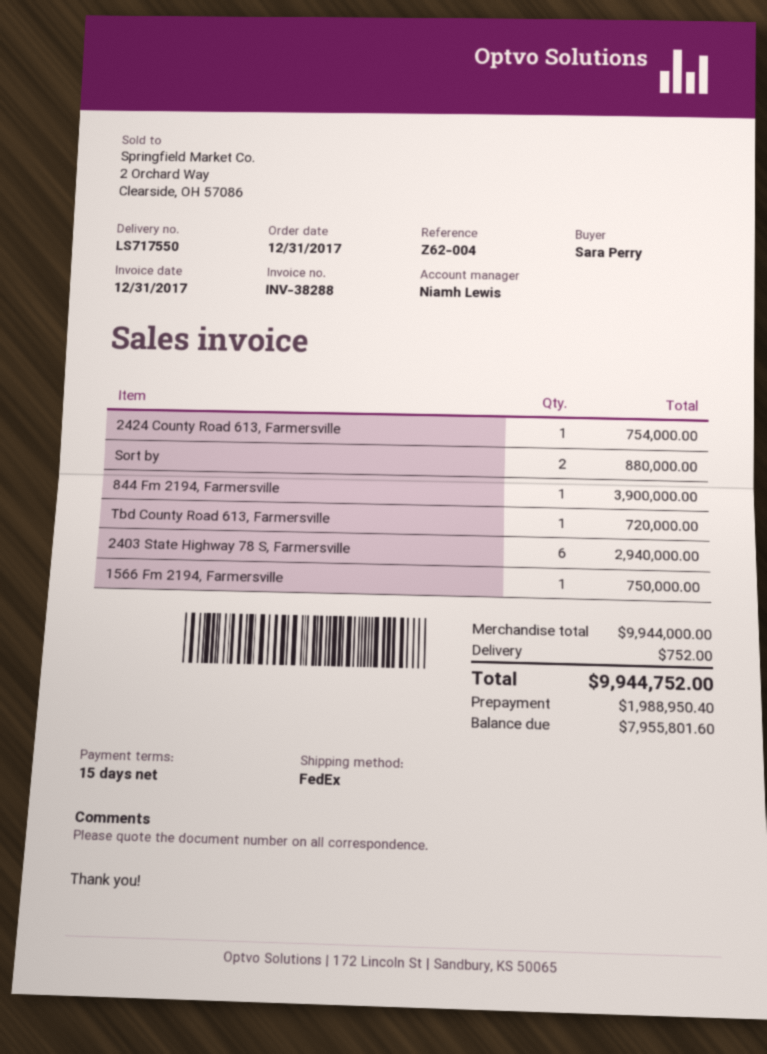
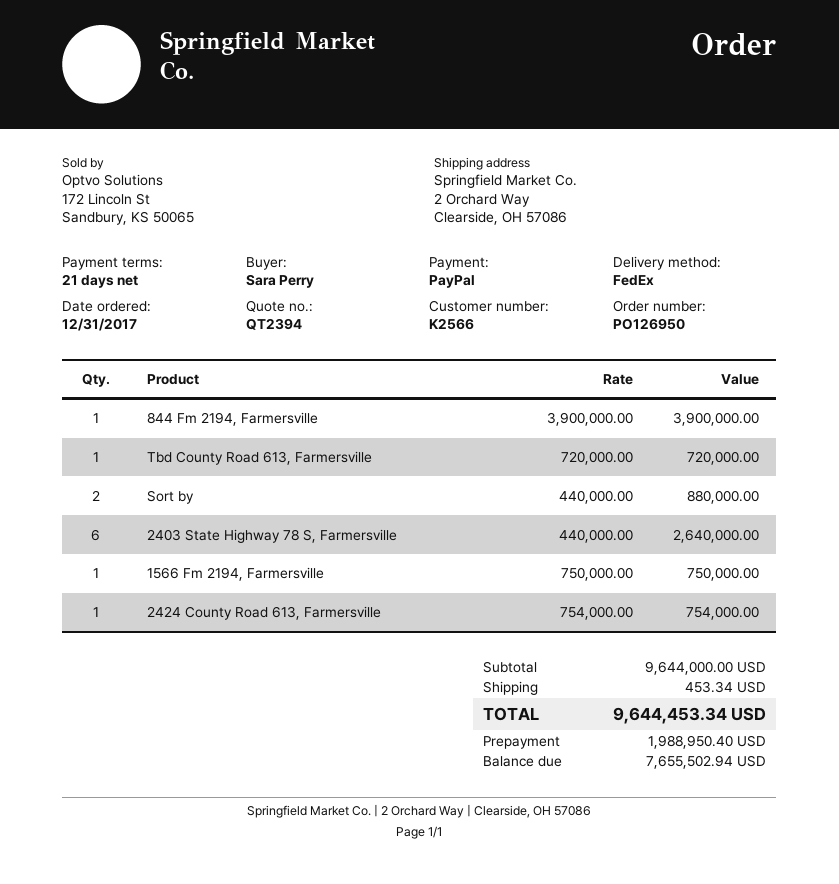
payment terms: 15 days -> 21 days
2403 State Highway 78 S, Farmersville: 6 for 2940000.00 -> 6 for 2640000.00
subtotal: 9944000.00 -> 9644000.00
shipping: 752.00 -> 453.34
total: 9944752.00 -> 9644453.34
balance: 7955801.60 -> 7655502.94

